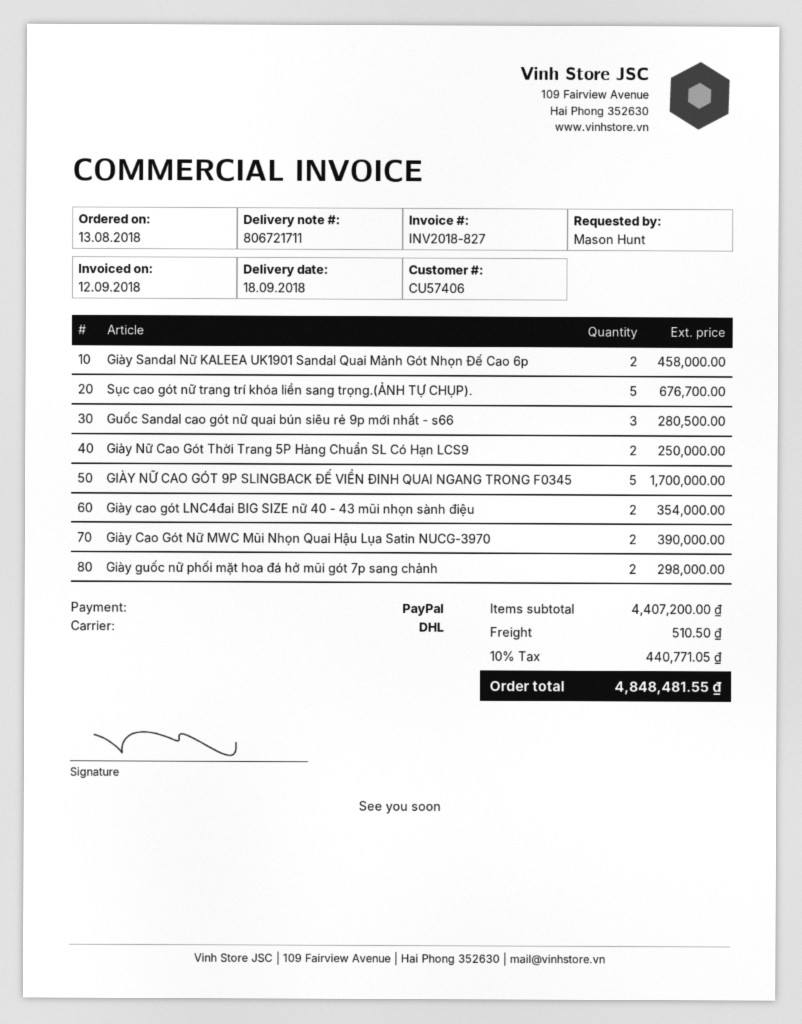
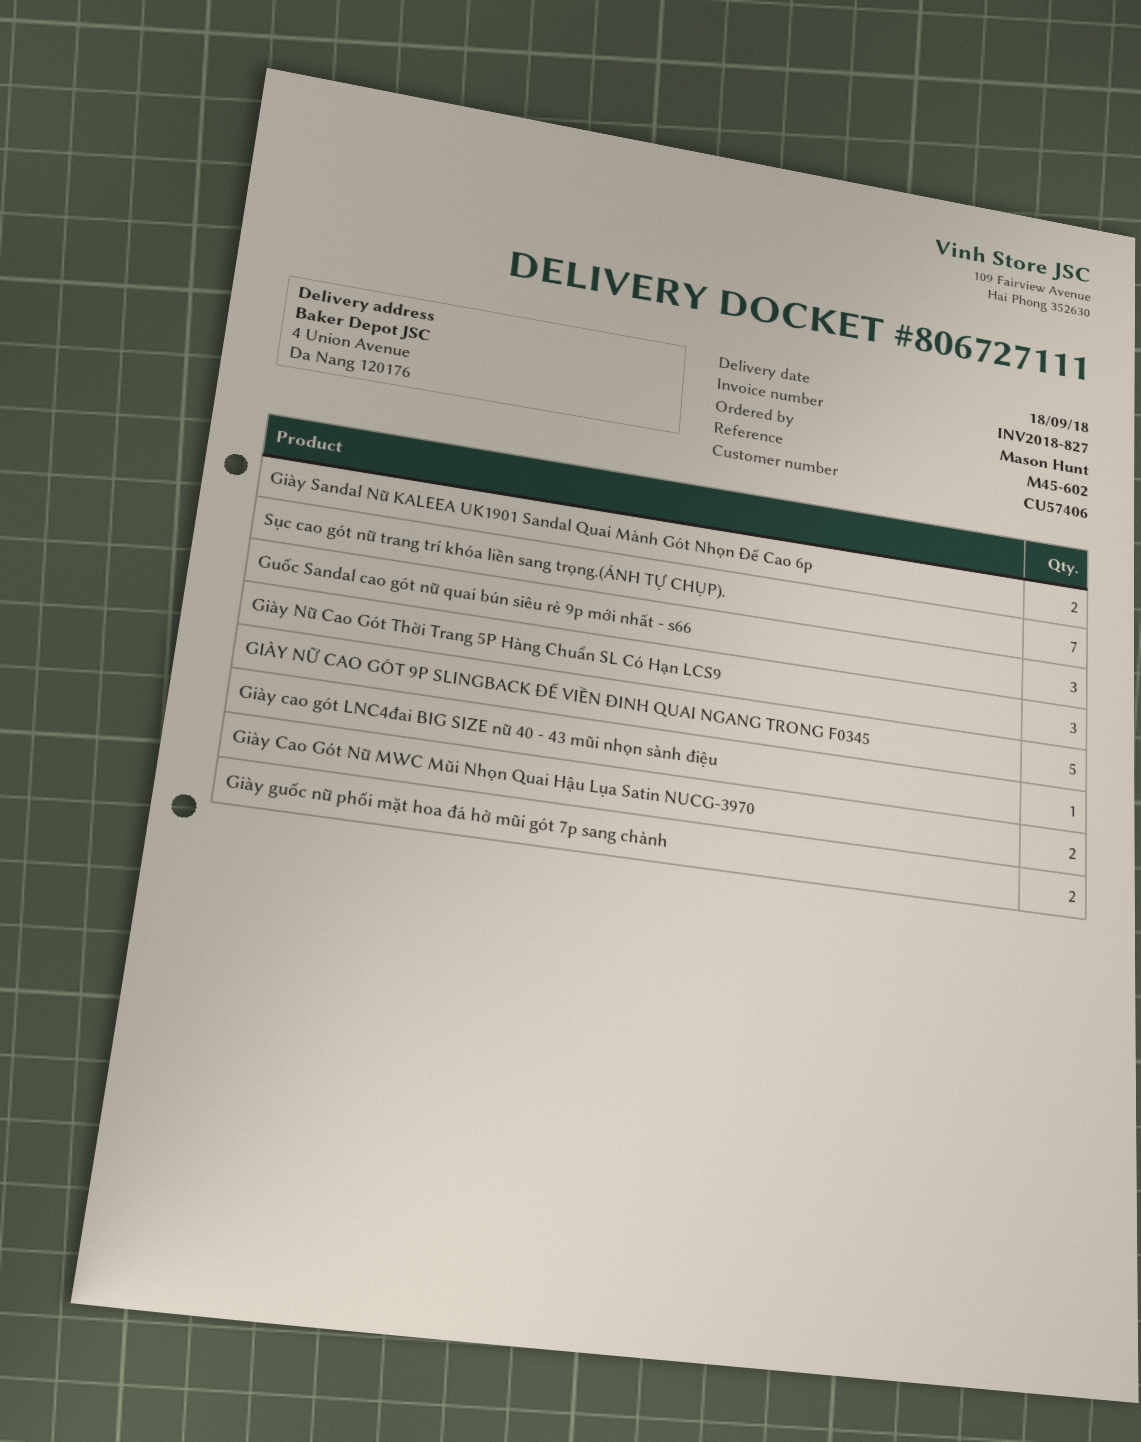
delivery note number: 806721711 -> 806727111
Sục cao gót nữ trang trí khóa liền sang trọng.(ẢNH TỰ CHỤP).: 5 -> 7
Giày Nữ Cao Gót Thời Trang 5P Hàng Chuẩn SL Có Hạn LCS9: 2 -> 3
Giày cao gót LNC4đai BIG SIZE nữ 40 - 43 mũi nhọn sành điệu: 2 -> 1

